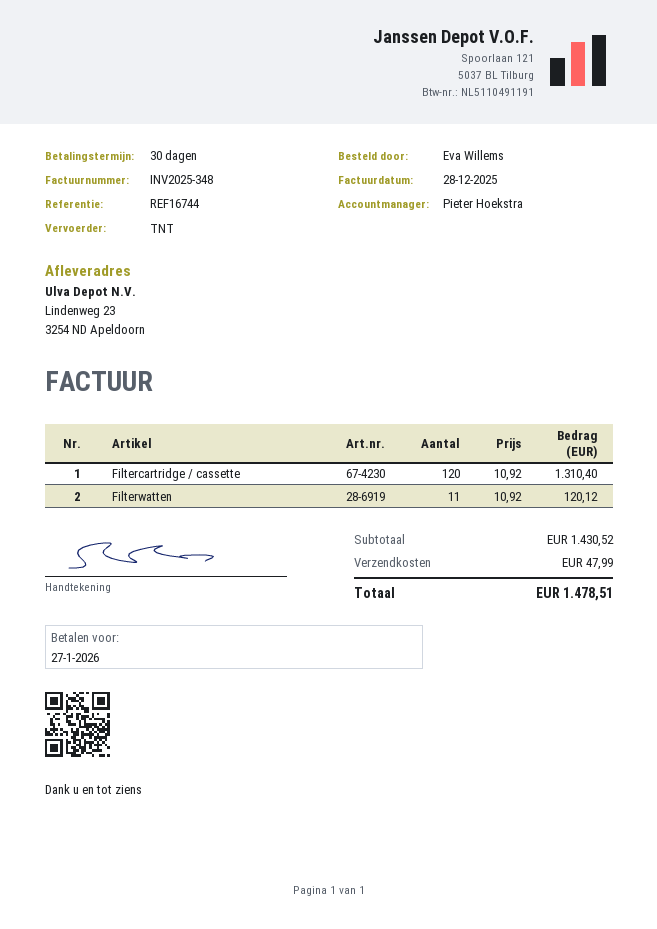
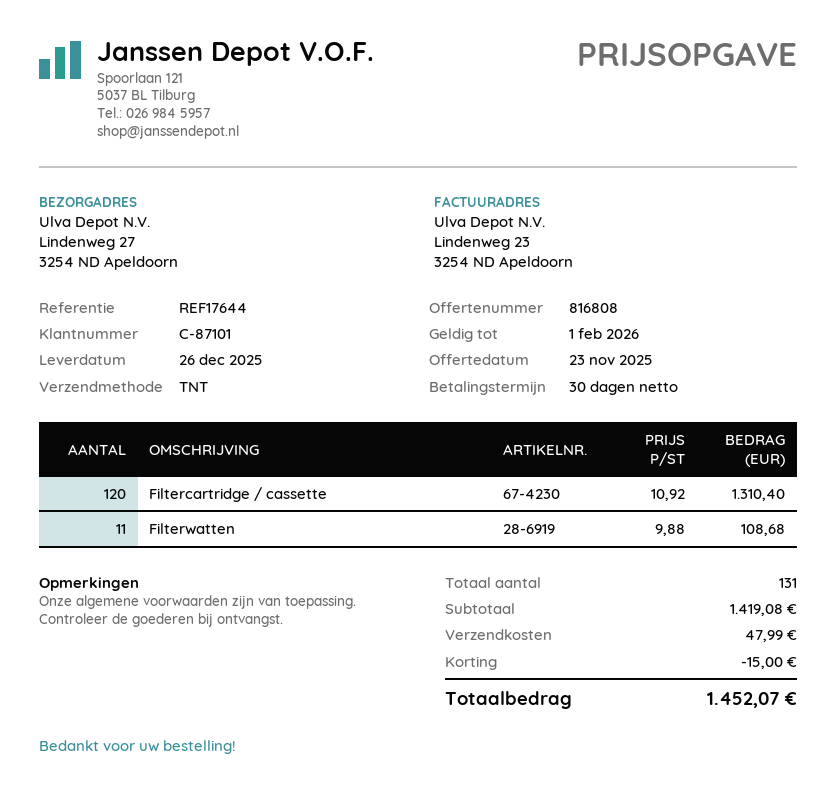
reference: REF16744 -> REF17644
ship to: Lindenweg 23, 3254 ND Apeldoorn -> Lindenweg 27, 3254 ND Apeldoorn
Filterwatten: 11 x 10.92 = 120.12 -> 11 x 9.88 = 108.68
subtotal: 1430.52 -> 1419.08
discount: none -> 15.00
total: 1478.51 -> 1452.07

